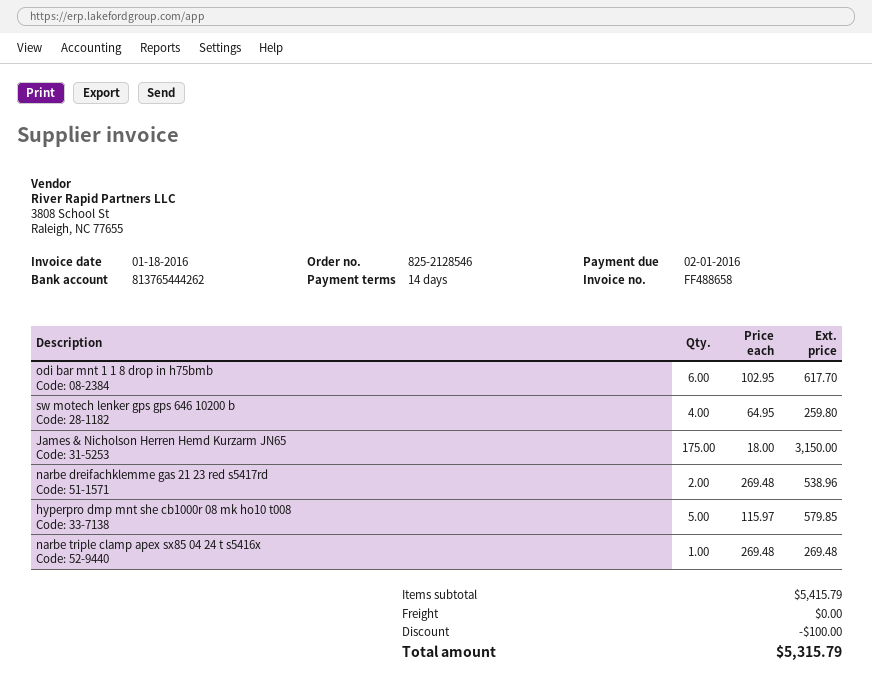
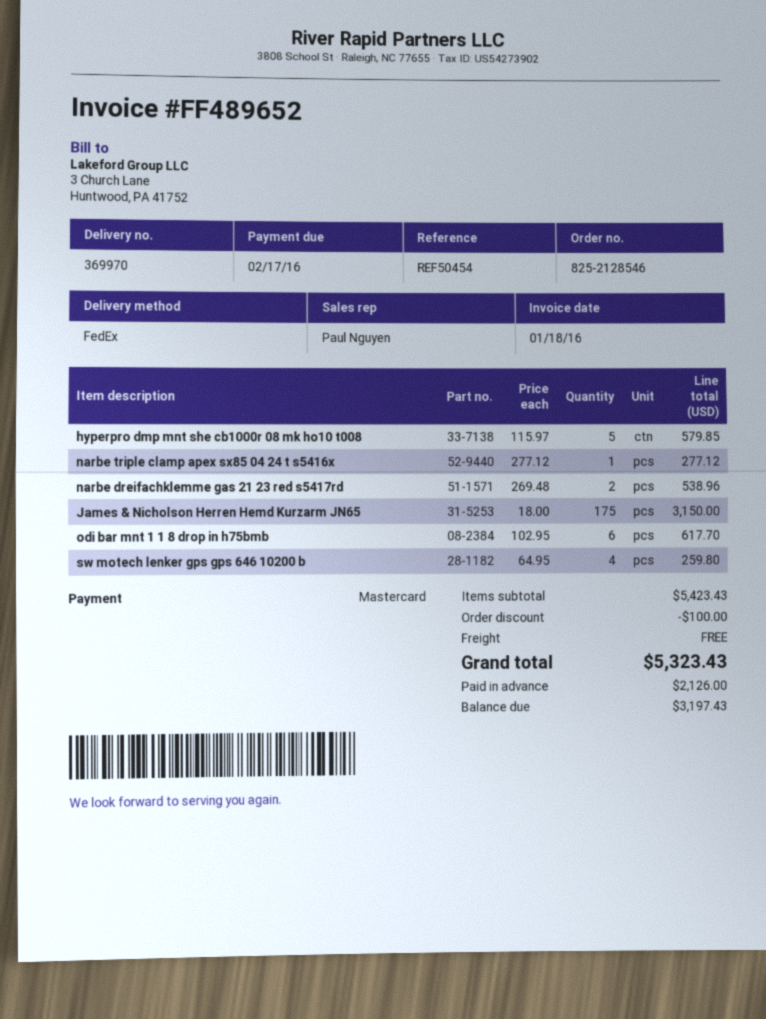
invoice number: FF488658 -> FF489652
due date: 2016-02-01 -> 2016-02-17
narbe triple clamp apex sx85 04 24 t s5416x: 1 x 269.48 = 269.48 -> 1 x 277.12 = 277.12
subtotal: 5415.79 -> 5423.43
total: 5315.79 -> 5323.43

